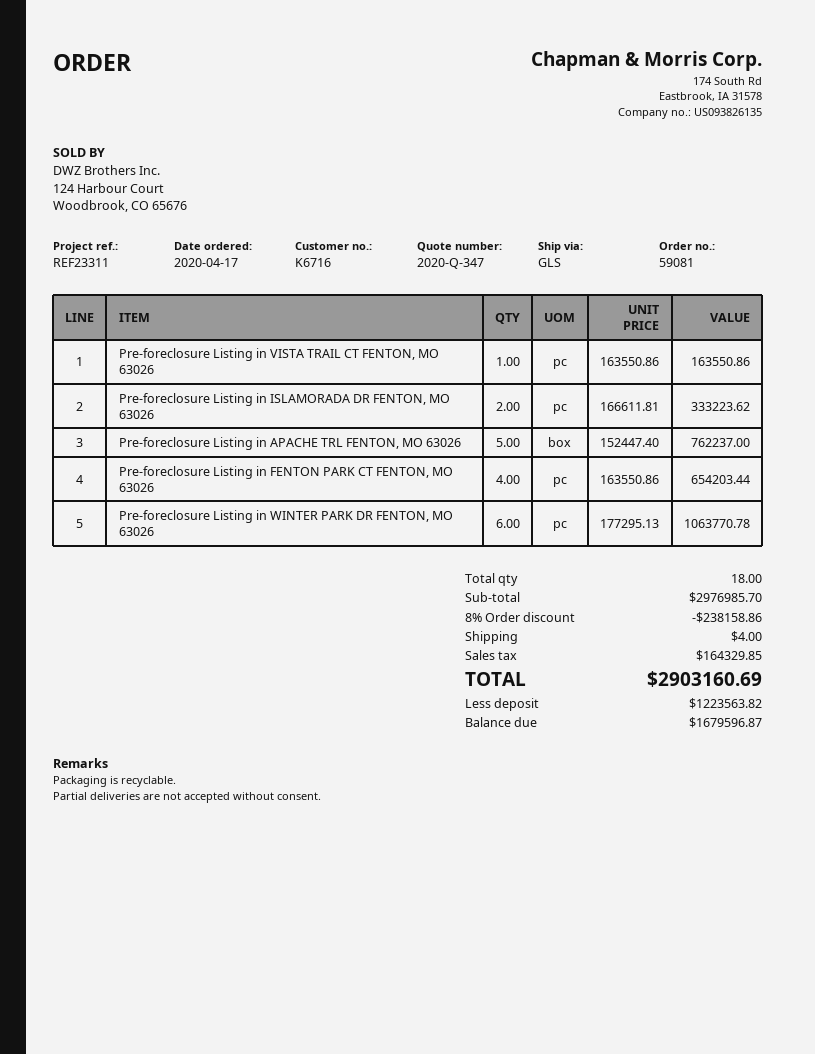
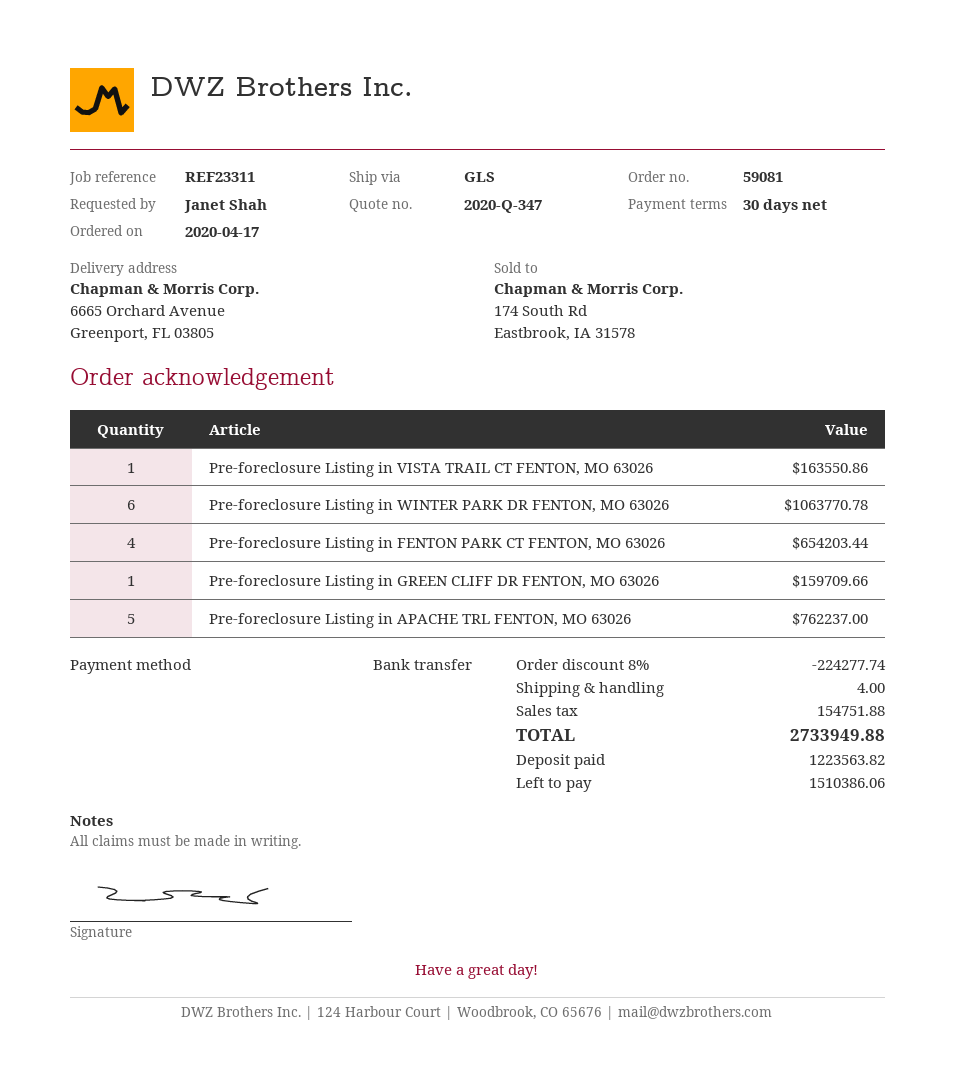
Pre-foreclosure Listing in ISLAMORADA DR FENTON, MO 63026: 2 for 333223.62 -> none
Pre-foreclosure Listing in GREEN CLIFF DR FENTON, MO 63026: none -> 1 for 159709.66
discount: 8% = 238158.86 -> 8% = 224277.74
tax: 164329.85 -> 154751.88
total: 2903160.69 -> 2733949.88
balance: 1679596.87 -> 1510386.06

